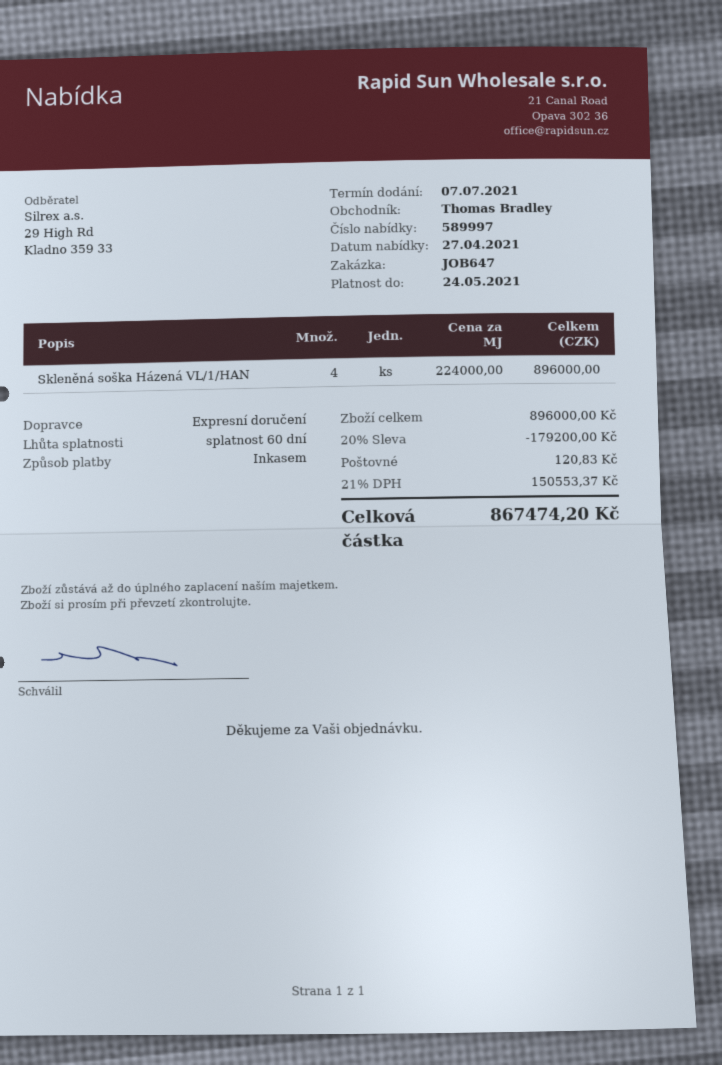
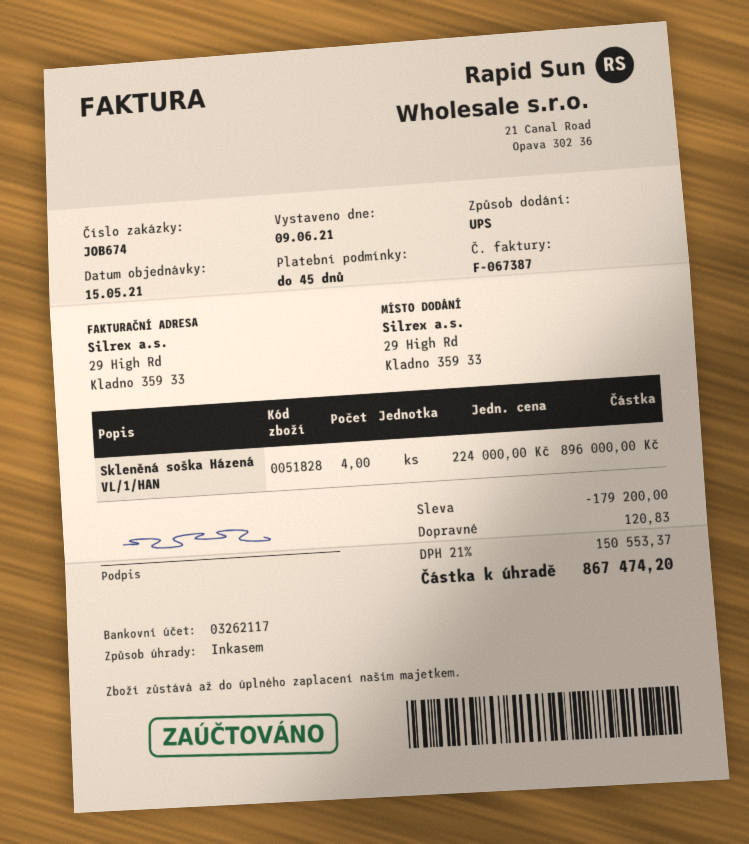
payment terms: 60 days -> 45 days
reference: JOB647 -> JOB674
shipping method: express -> UPS

